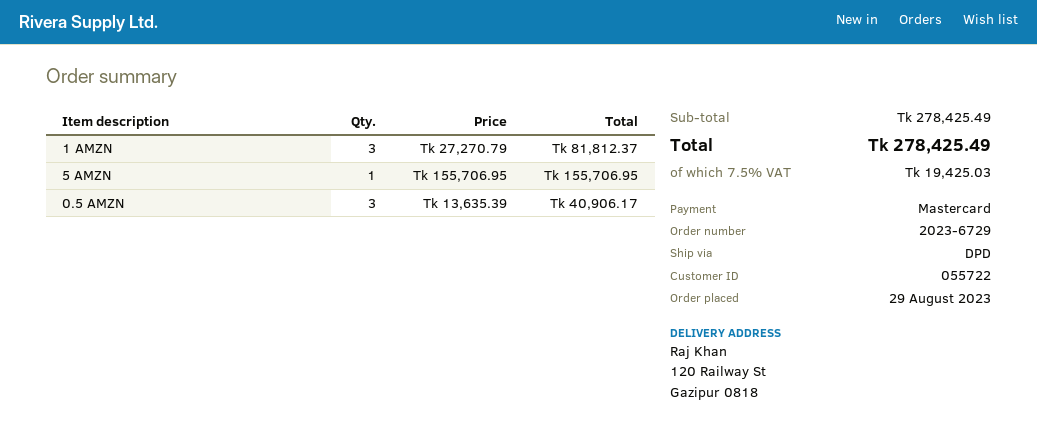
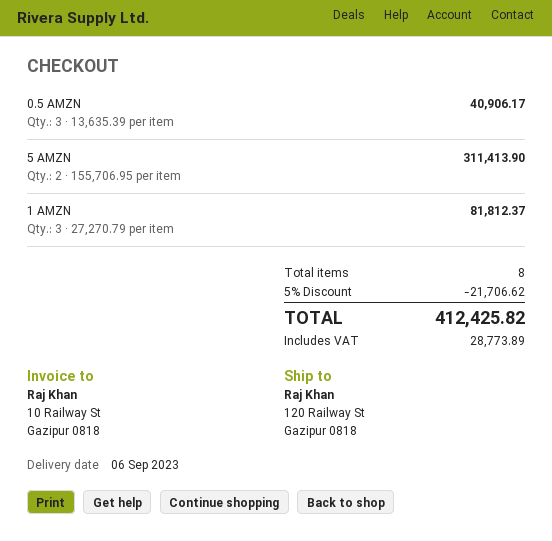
5 AMZN: 1 x 155706.95 = 155706.95 -> 2 x 155706.95 = 311413.90
discount: none -> 5% = 21706.62
tax: 19425.03 -> 28773.89
total: 278425.49 -> 412425.82

